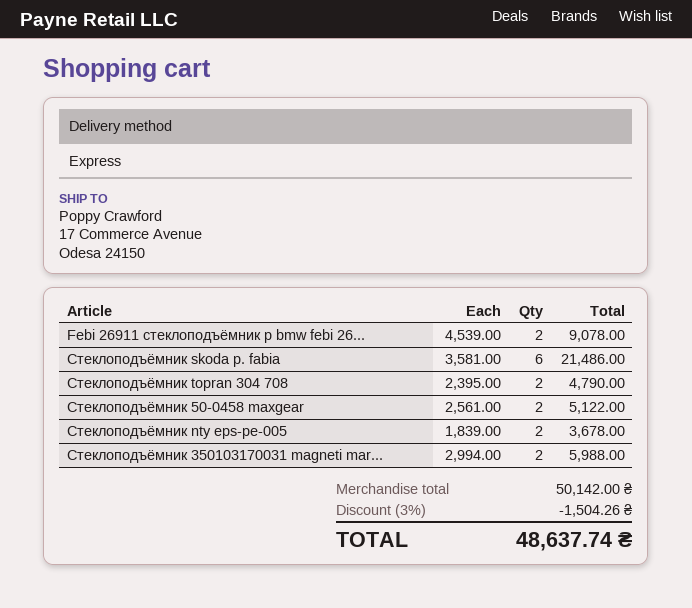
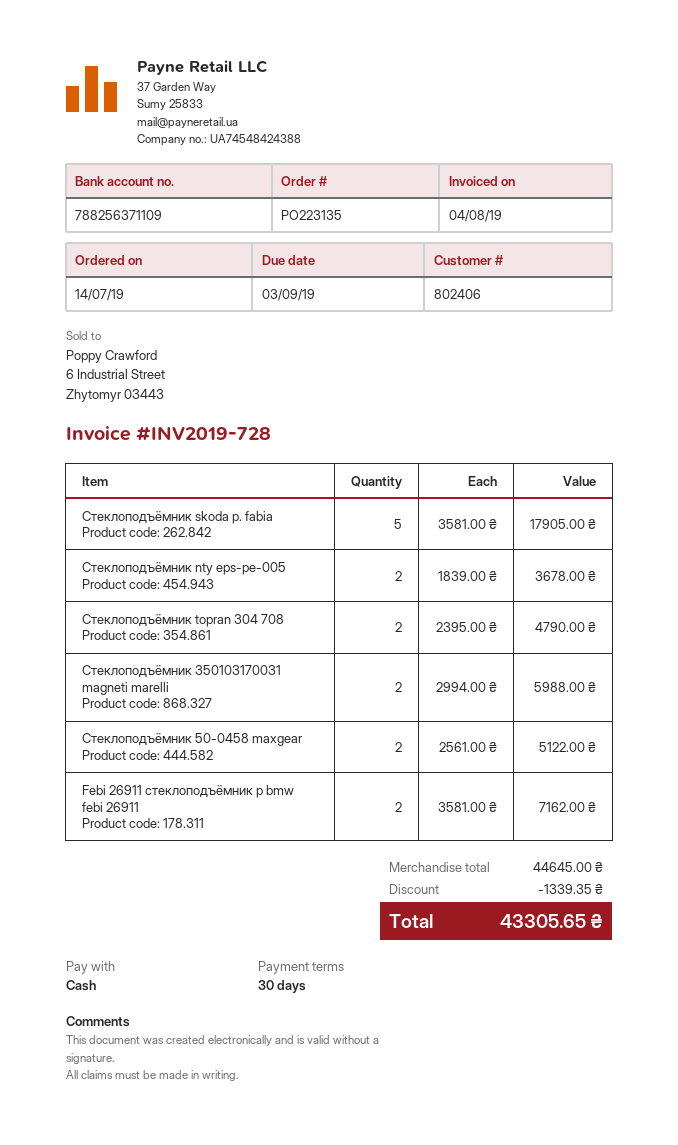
Febi 26911 стеклоподъёмник p bmw febi 26...: 2 x 4539.00 = 9078.00 -> 2 x 3581.00 = 7162.00
Стеклоподъёмник skoda p. fabia: 6 x 3581.00 = 21486.00 -> 5 x 3581.00 = 17905.00
subtotal: 50142.00 -> 44645.00
discount: 1504.26 -> 1339.35
total: 48637.74 -> 43305.65

